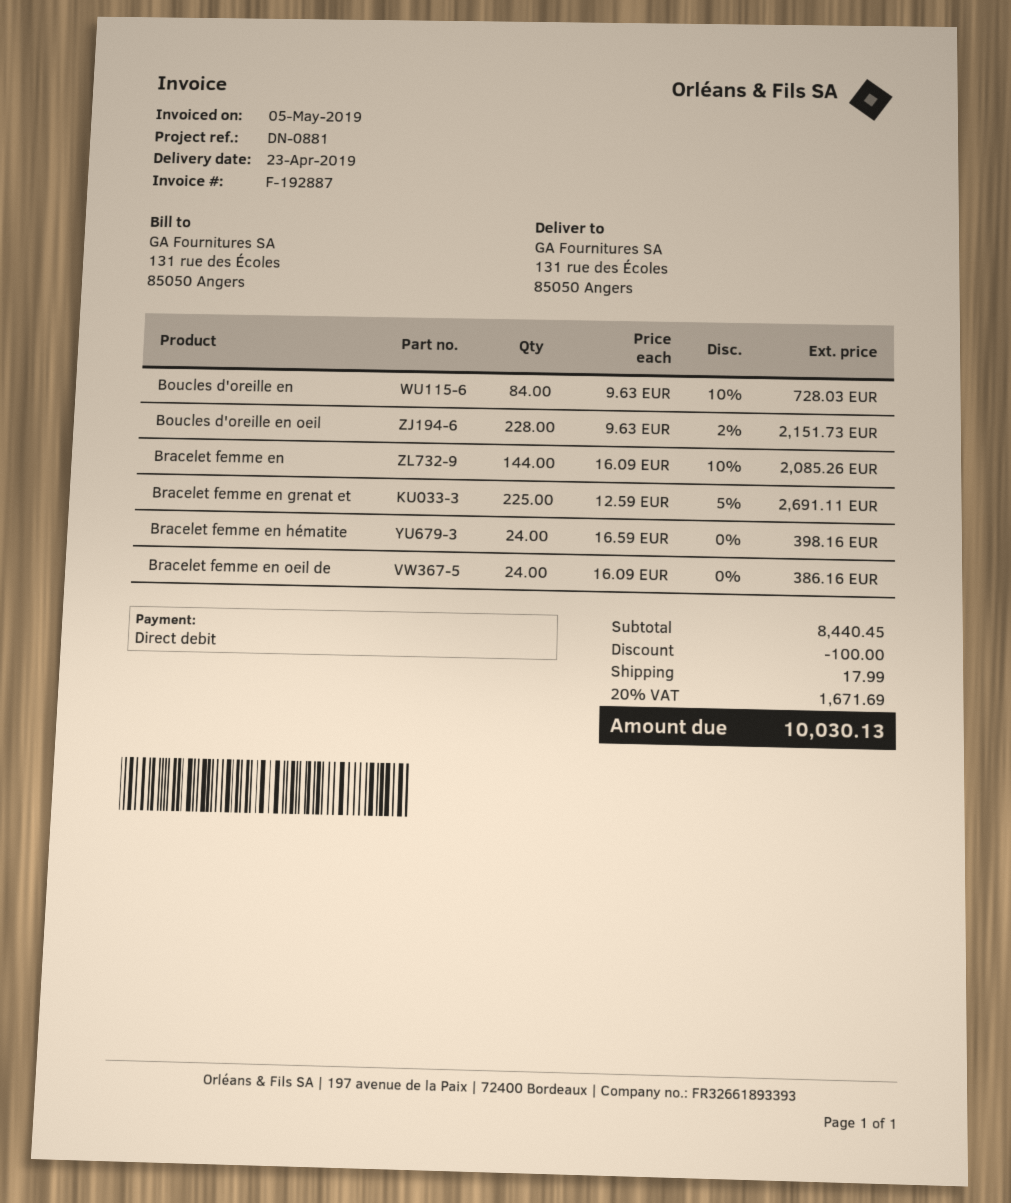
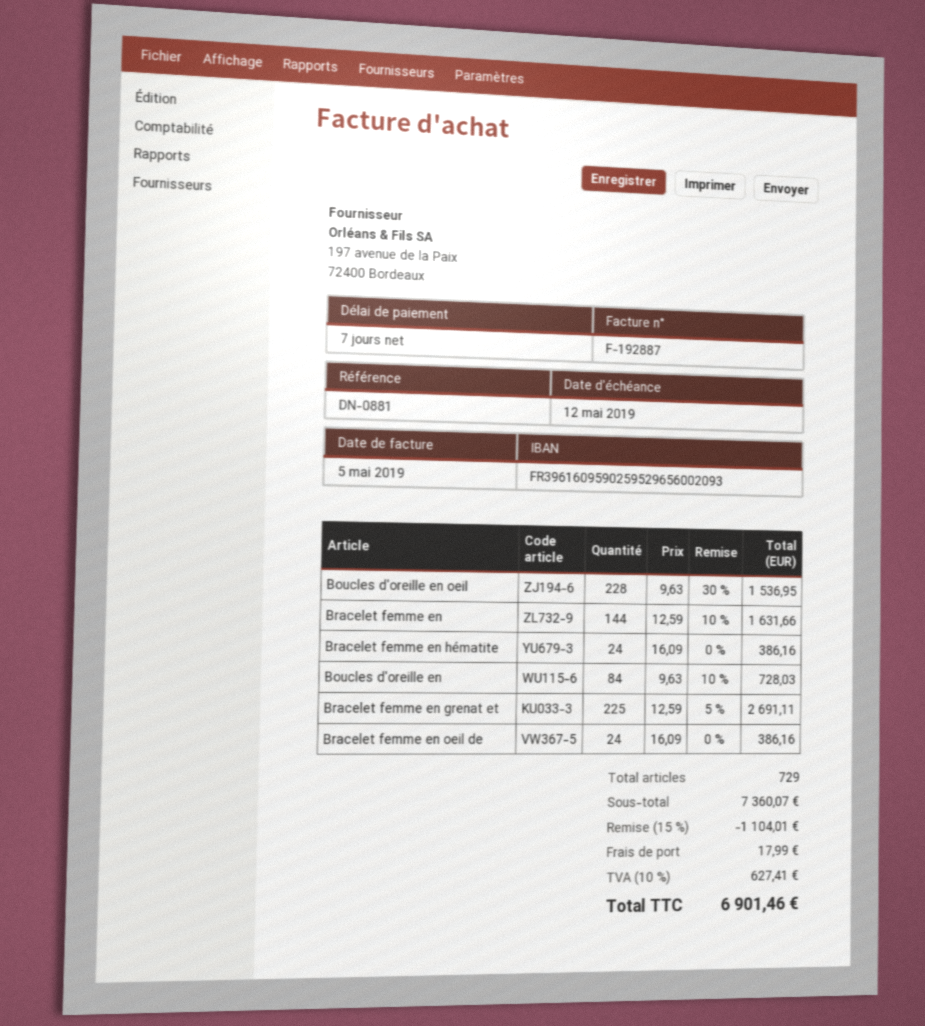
Boucles d'oreille en oeil: 228 x 9.63 - 2% = 2151.73 -> 228 x 9.63 - 30% = 1536.95
Bracelet femme en: 144 x 16.09 - 10% = 2085.26 -> 144 x 12.59 - 10% = 1631.66
Bracelet femme en hématite: 24 x 16.59 = 398.16 -> 24 x 16.09 = 386.16
subtotal: 8440.45 -> 7360.07
discount: 100.00 -> 1104.01
tax: 20% = 1671.69 -> 10% = 627.41
total: 10030.13 -> 6901.46

